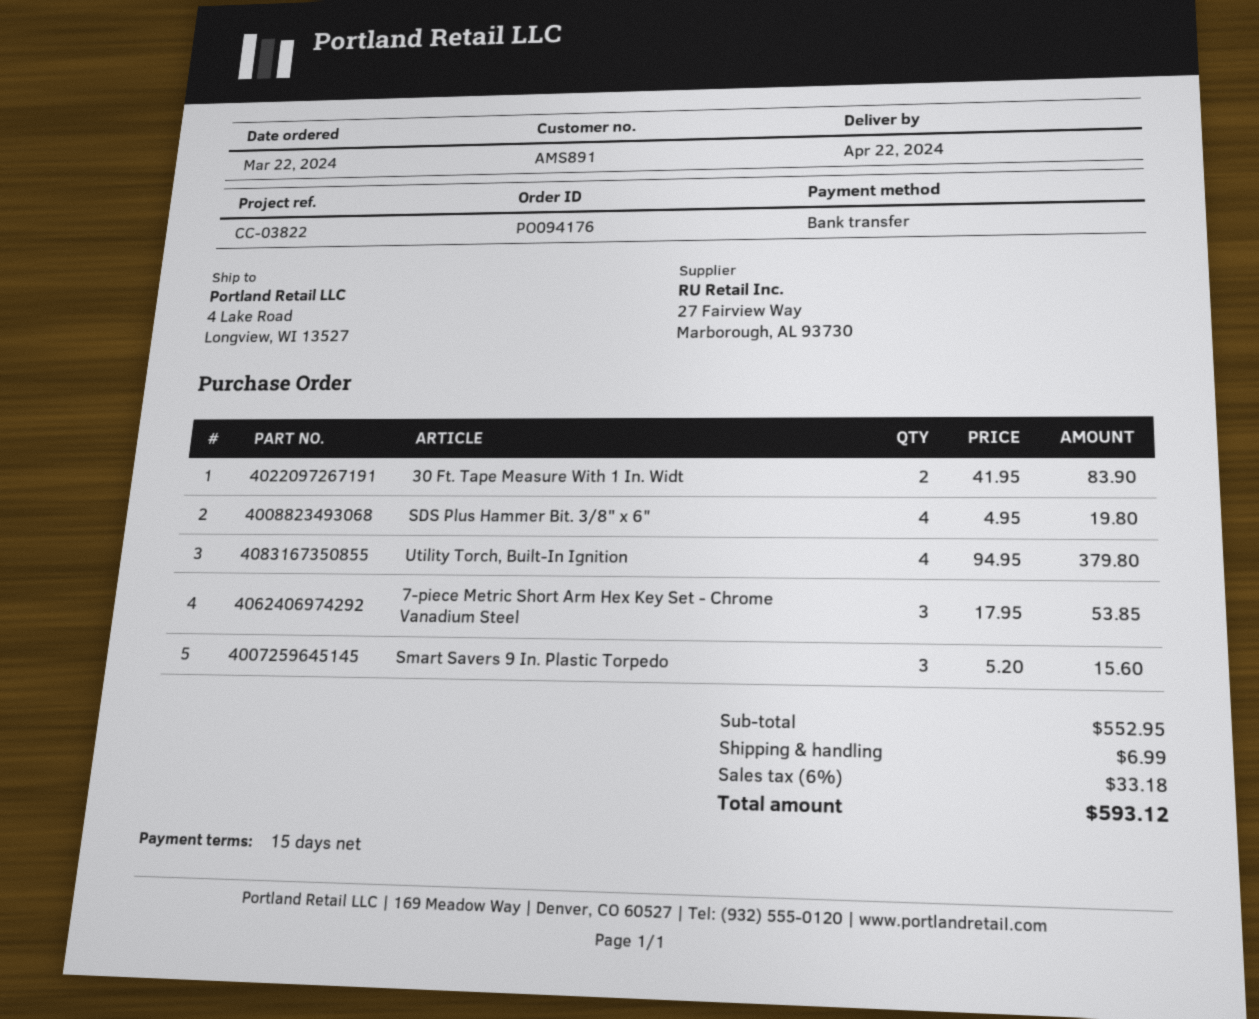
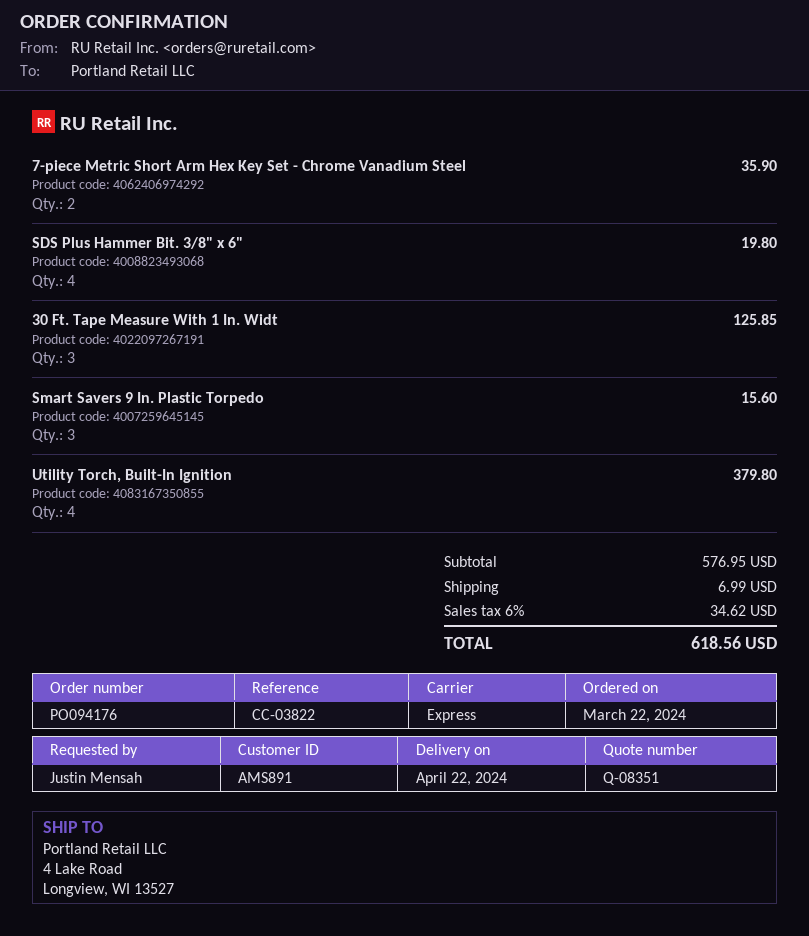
30 Ft. Tape Measure With 1 In. Widt: 2 for 83.90 -> 3 for 125.85
7-piece Metric Short Arm Hex Key Set - Chrome Vanadium Steel: 3 for 53.85 -> 2 for 35.90
subtotal: 552.95 -> 576.95
tax: 6% = 33.18 -> 6% = 34.62
total: 593.12 -> 618.56

